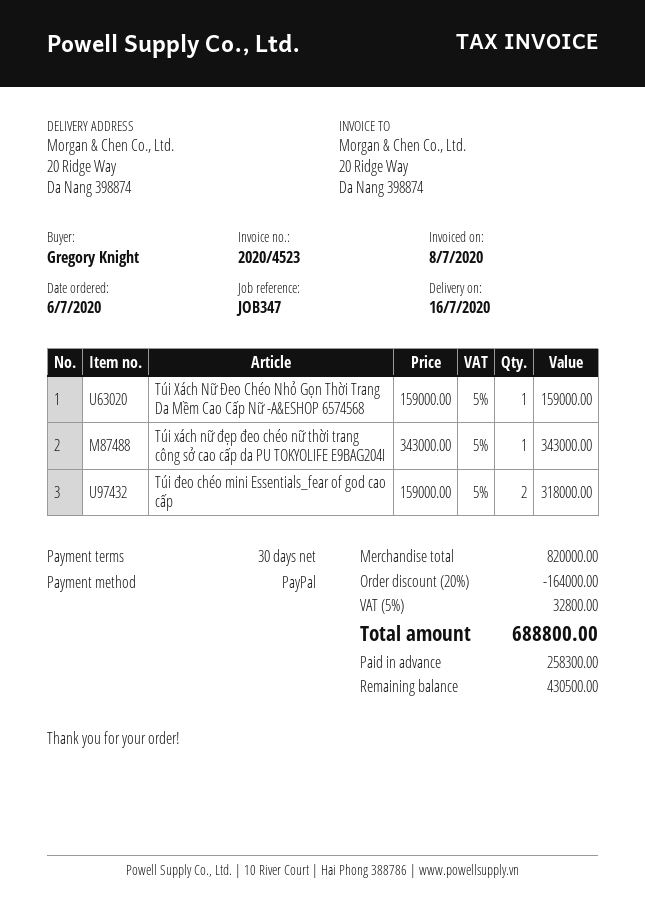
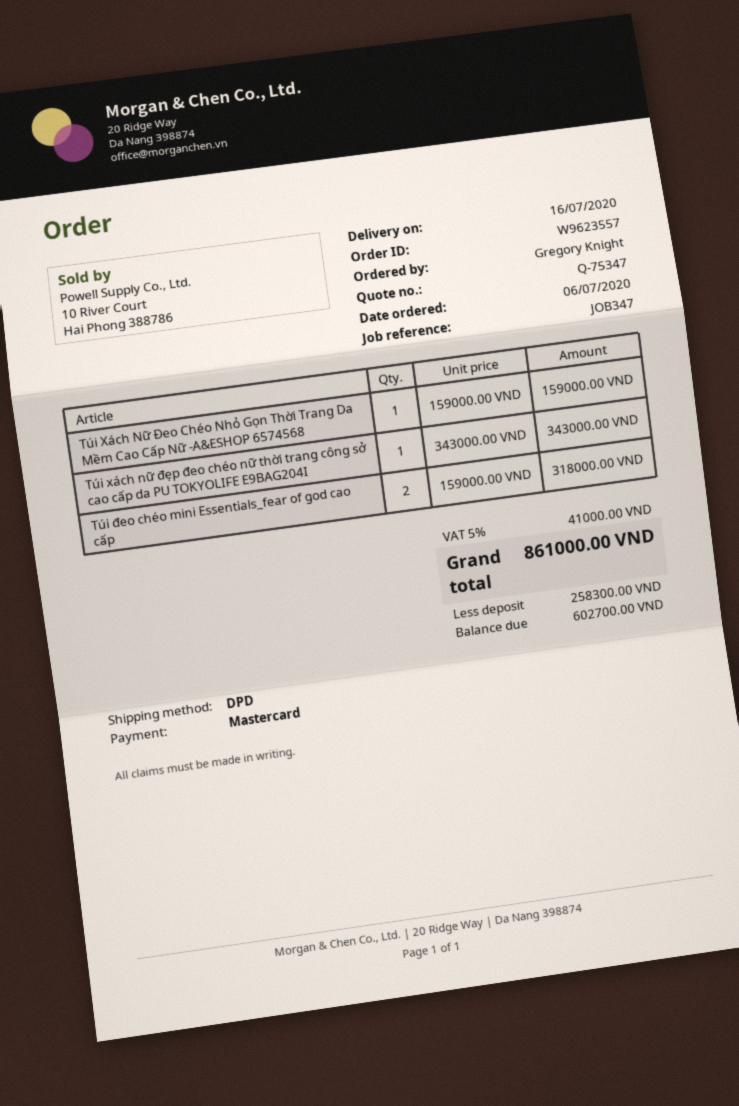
payment method: PayPal -> Mastercard
discount: 20% = 164000.00 -> none
tax: 5% = 32800.00 -> 5% = 41000.00
total: 688800.00 -> 861000.00
balance: 430500.00 -> 602700.00

